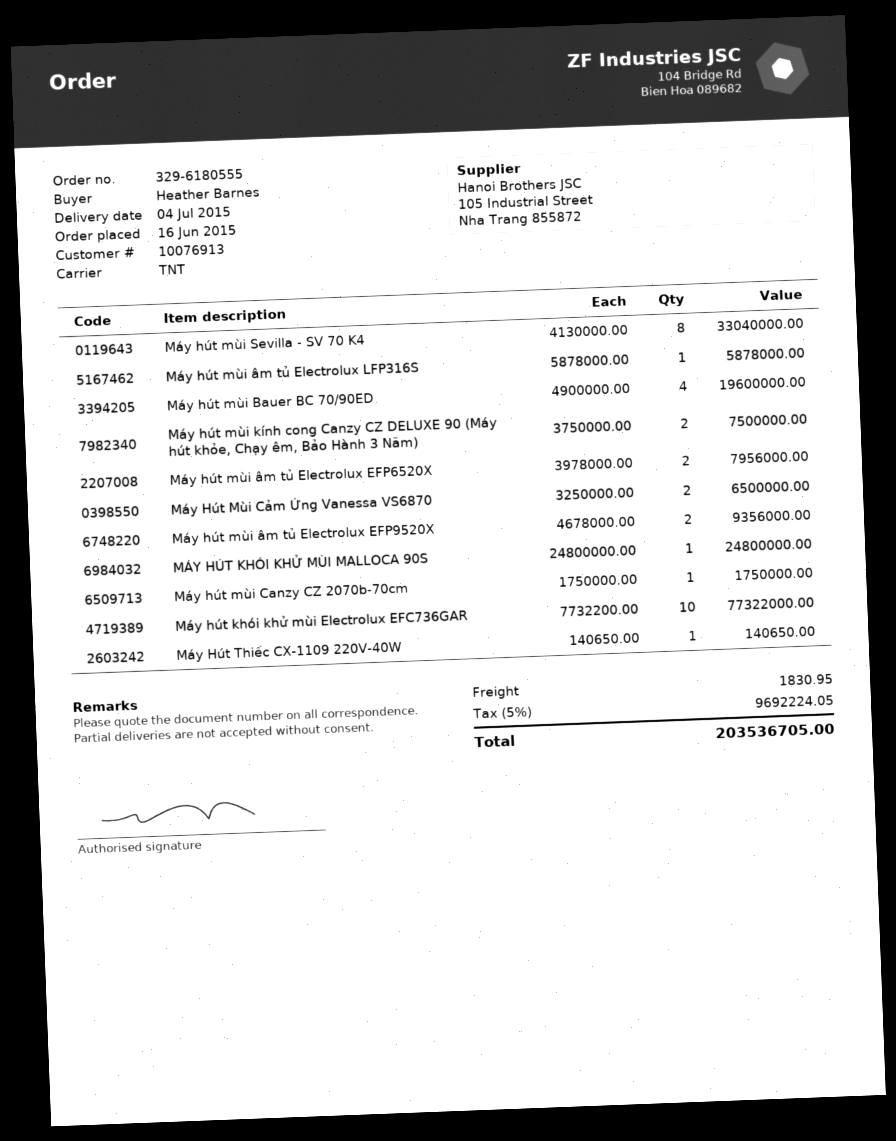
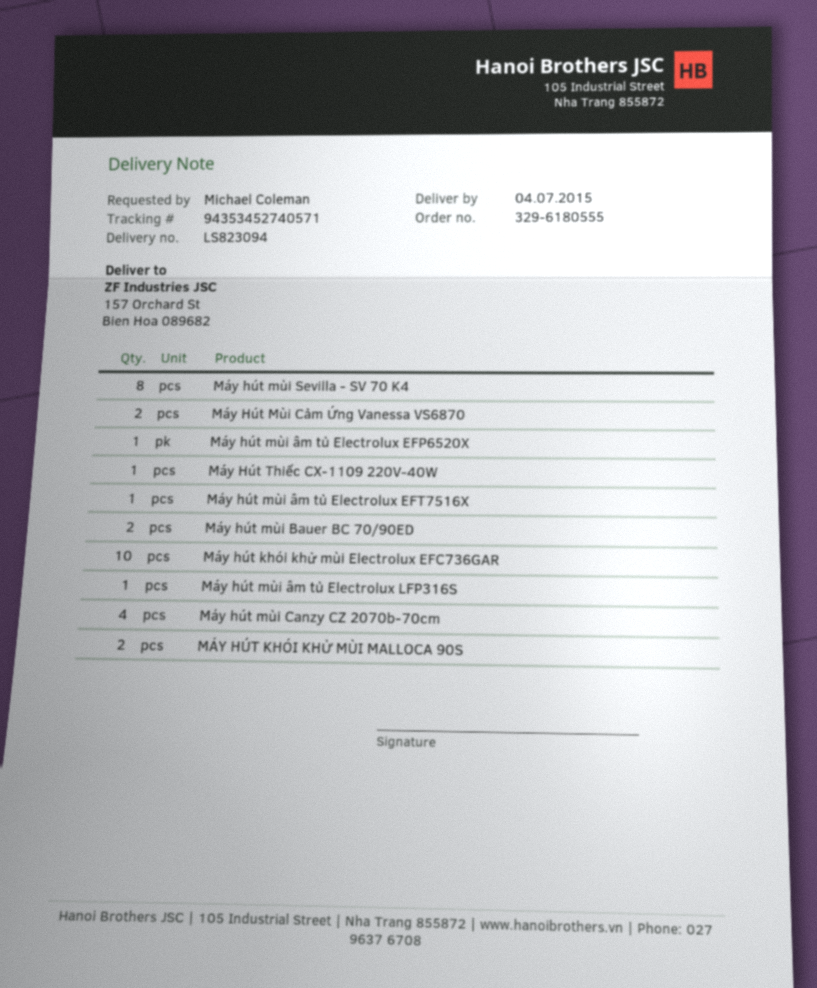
ordered by: Heather Barnes -> Michael Coleman
Máy hút mùi Bauer BC 70/90ED: 4 -> 2
Máy hút mùi kính cong Canzy CZ DELUXE 90 (Máy hút khỏe, Chạy êm, Bảo Hành 3 Năm): 2 -> none
Máy hút mùi âm tủ Electrolux EFP6520X: 2 -> 1
Máy hút mùi âm tủ Electrolux EFP9520X: 2 -> none
MÁY HÚT KHÓI KHỬ MÙI MALLOCA 90S: 1 -> 2
Máy hút mùi Canzy CZ 2070b-70cm: 1 -> 4
Máy hút mùi âm tủ Electrolux EFT7516X: none -> 1

